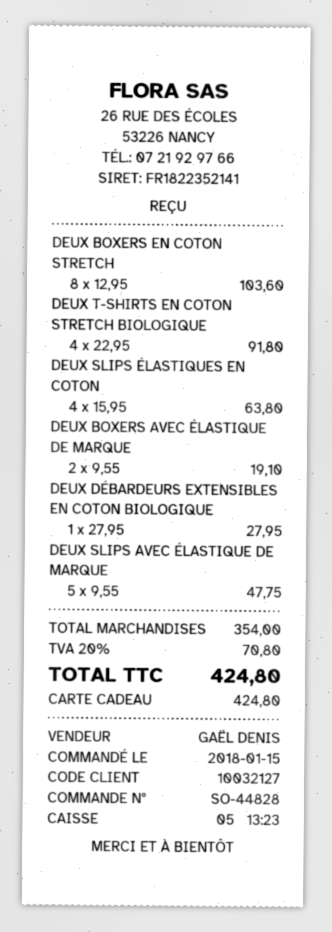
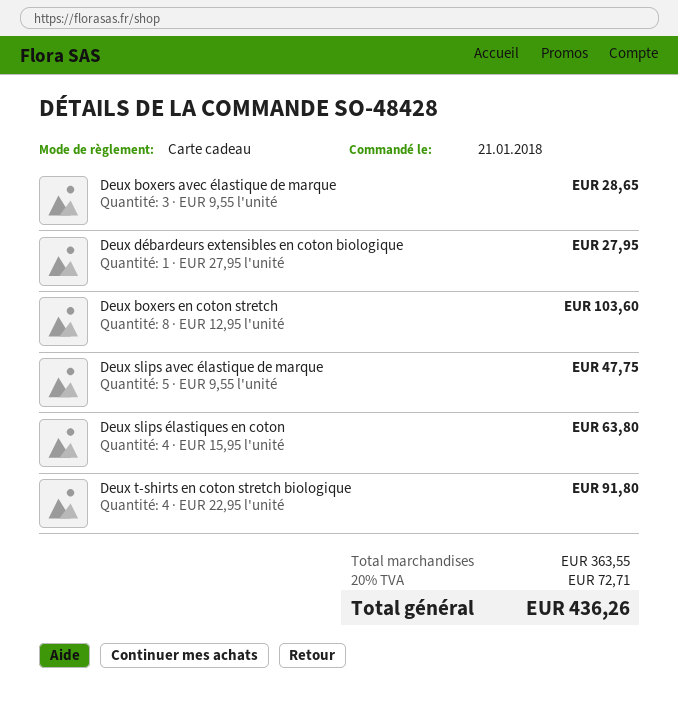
order number: SO-44828 -> SO-48428
order date: 2018-01-15 -> 2018-01-21
DEUX BOXERS AVEC ÉLASTIQUE DE MARQUE: 2 x 9.55 = 19.10 -> 3 x 9.55 = 28.65
subtotal: 354.00 -> 363.55
tax: 20% = 70.80 -> 20% = 72.71
total: 424.80 -> 436.26

